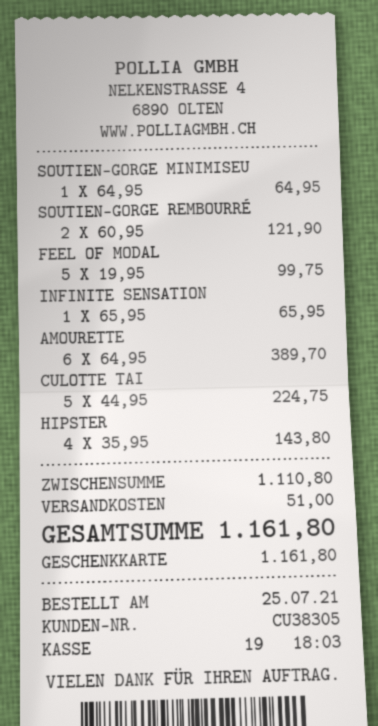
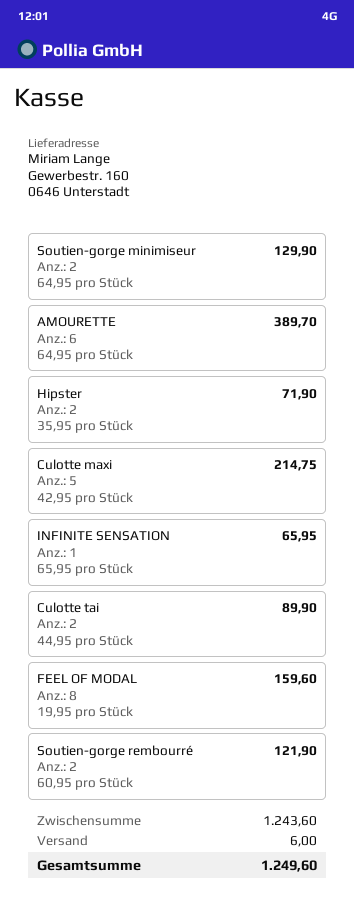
SOUTIEN-GORGE MINIMISEU: 1 x 64.95 = 64.95 -> 2 x 64.95 = 129.90
FEEL OF MODAL: 5 x 19.95 = 99.75 -> 8 x 19.95 = 159.60
CULOTTE TAI: 5 x 44.95 = 224.75 -> 2 x 44.95 = 89.90
HIPSTER: 4 x 35.95 = 143.80 -> 2 x 35.95 = 71.90
Culotte maxi: none -> 5 x 42.95 = 214.75
subtotal: 1110.80 -> 1243.60
shipping: 51.00 -> 6.00
total: 1161.80 -> 1249.60

